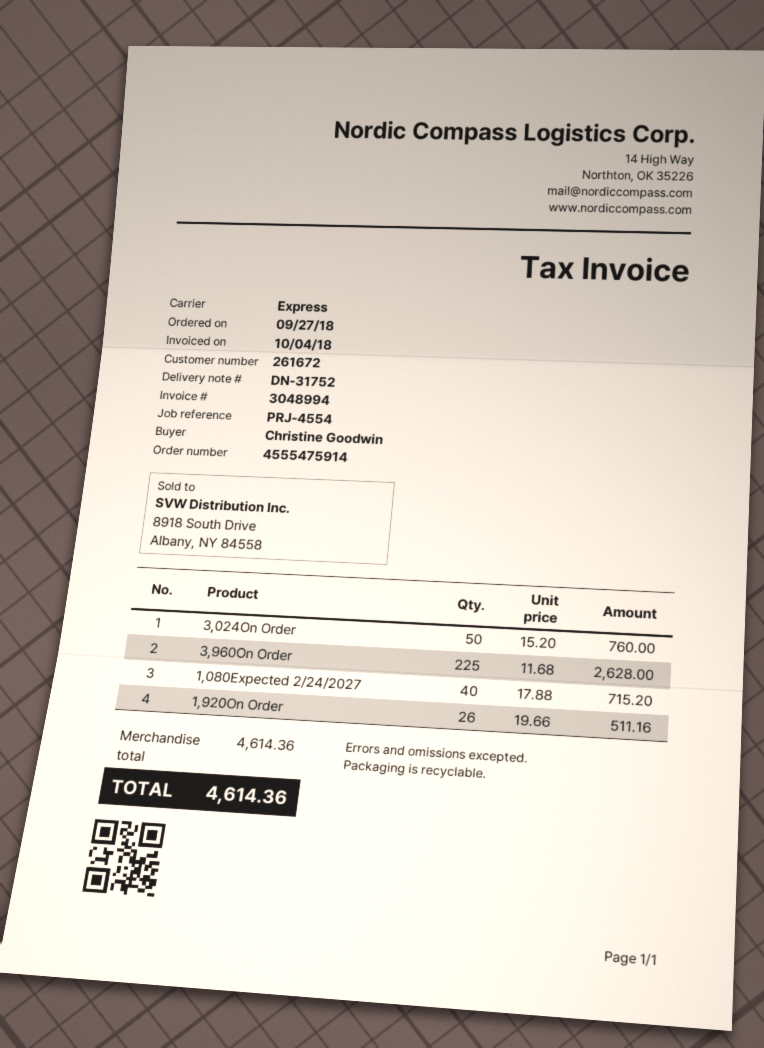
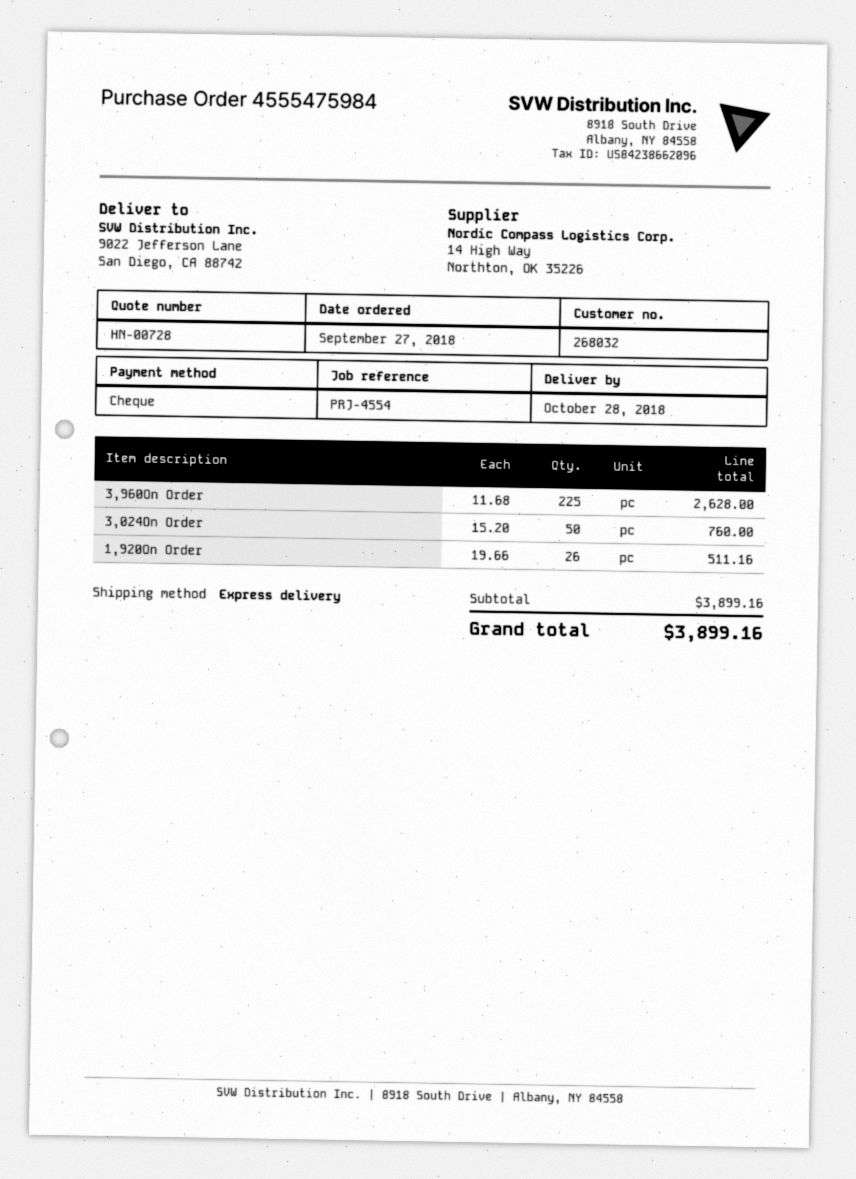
order number: 4555475914 -> 4555475984
customer number: 261672 -> 268032
1,080Expected 2/24/2027: 40 x 17.88 = 715.20 -> none
subtotal: 4614.36 -> 3899.16
total: 4614.36 -> 3899.16

